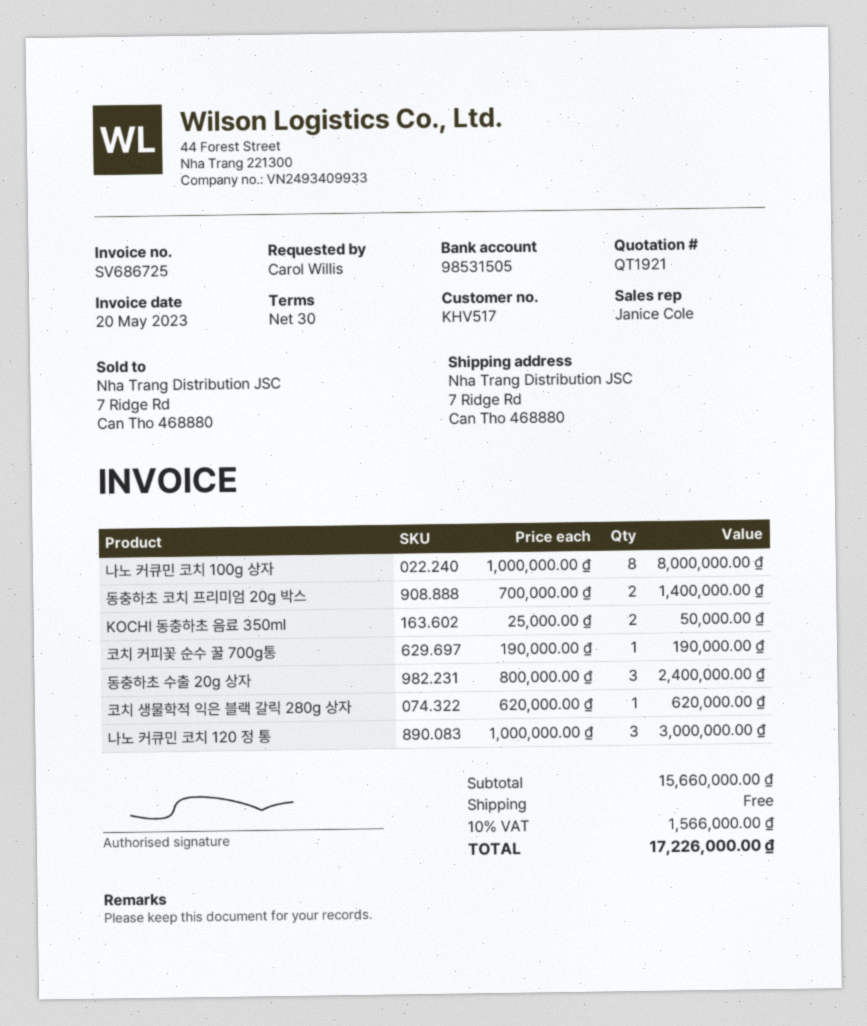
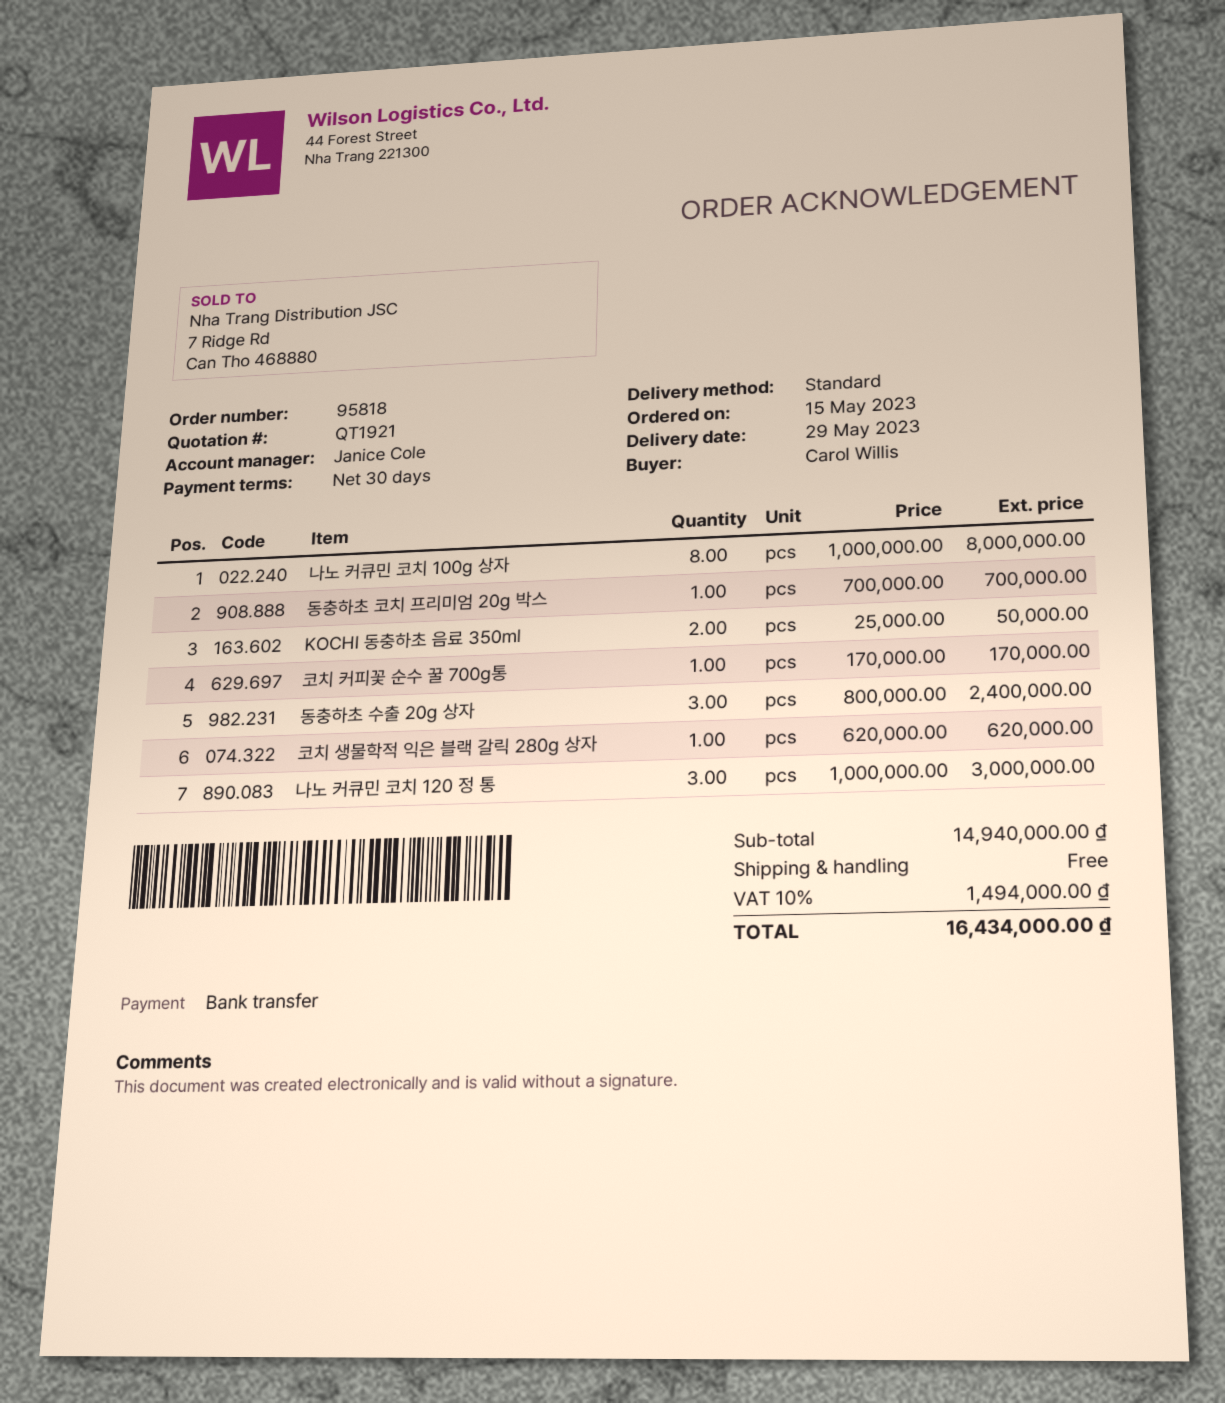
동충하초 코치 프리미엄 20g 박스: 2 x 700000.00 = 1400000.00 -> 1 x 700000.00 = 700000.00
코치 커피꽃 순수 꿀 700g통: 1 x 190000.00 = 190000.00 -> 1 x 170000.00 = 170000.00
subtotal: 15660000.00 -> 14940000.00
tax: 10% = 1566000.00 -> 10% = 1494000.00
total: 17226000.00 -> 16434000.00

